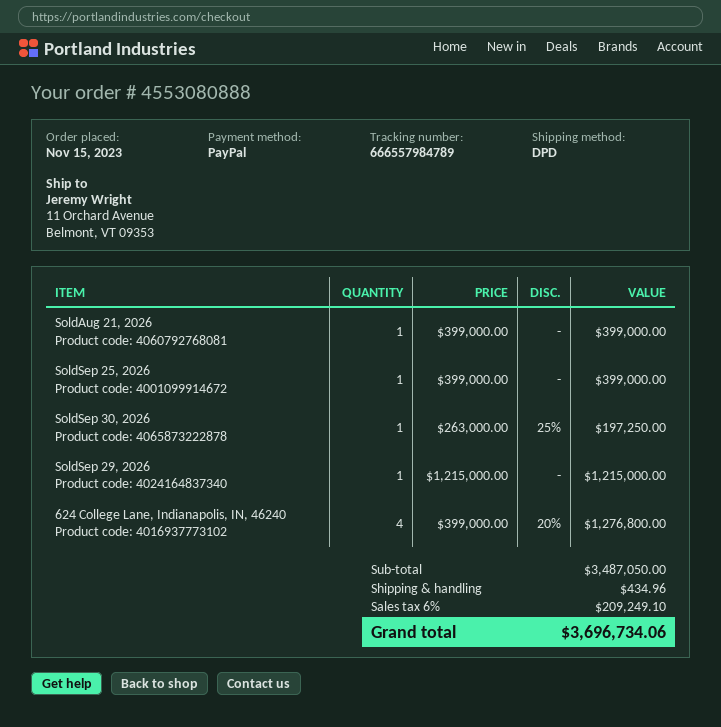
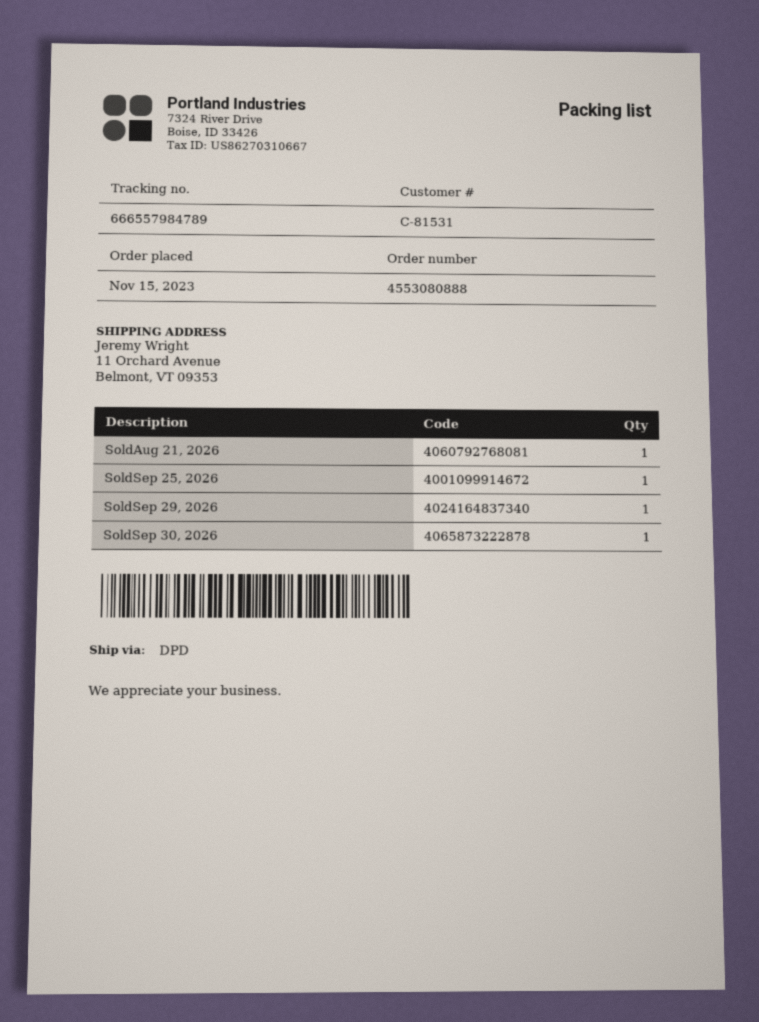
624 College Lane, Indianapolis, IN, 46240: 4 -> none

